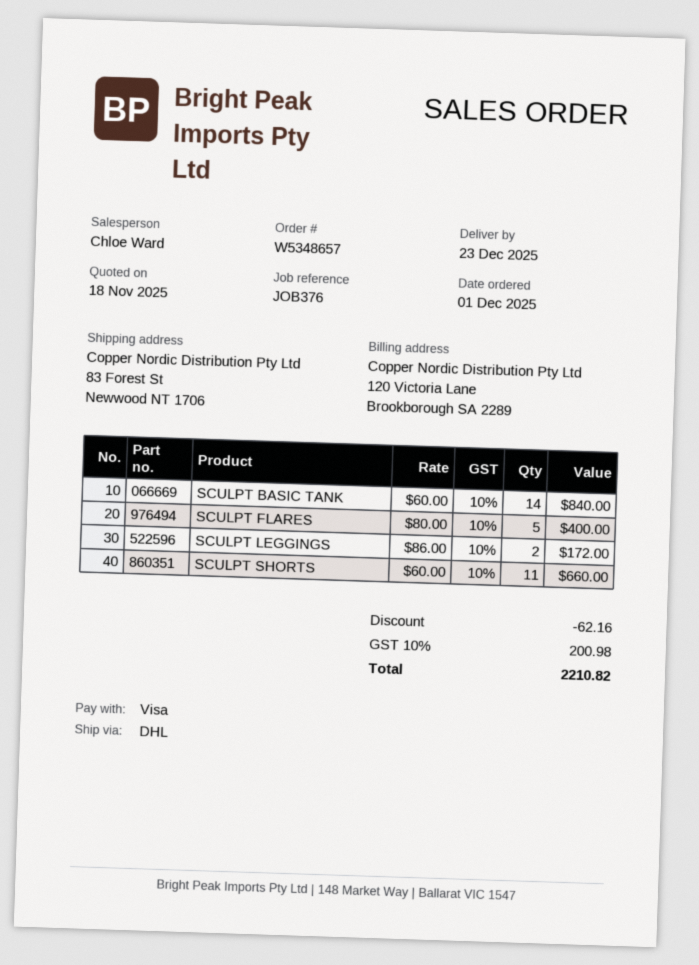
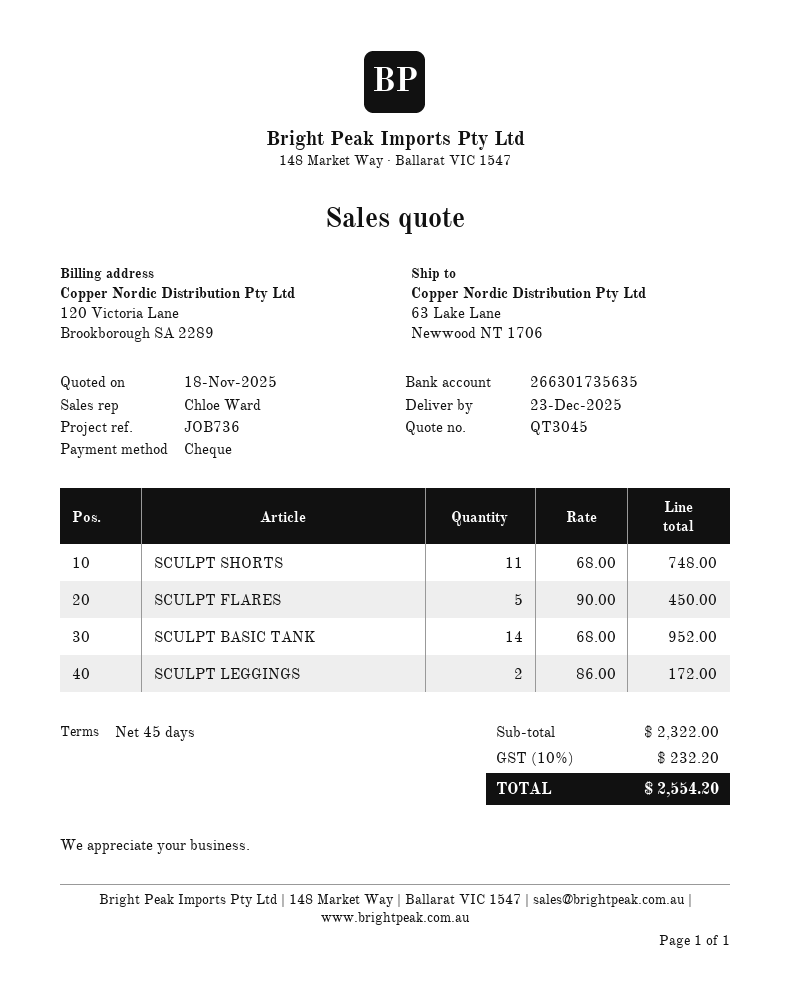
reference: JOB376 -> JOB736
payment method: Visa -> cheque
ship to: 83 Forest St, Newwood NT 1706 -> 63 Lake Lane, Newwood NT 1706
SCULPT BASIC TANK: 14 x 60.00 = 840.00 -> 14 x 68.00 = 952.00
SCULPT FLARES: 5 x 80.00 = 400.00 -> 5 x 90.00 = 450.00
SCULPT SHORTS: 11 x 60.00 = 660.00 -> 11 x 68.00 = 748.00
discount: 62.16 -> none
tax: 10% = 200.98 -> 10% = 232.20
total: 2210.82 -> 2554.20

